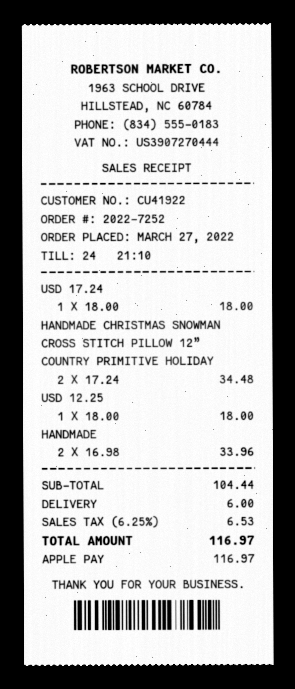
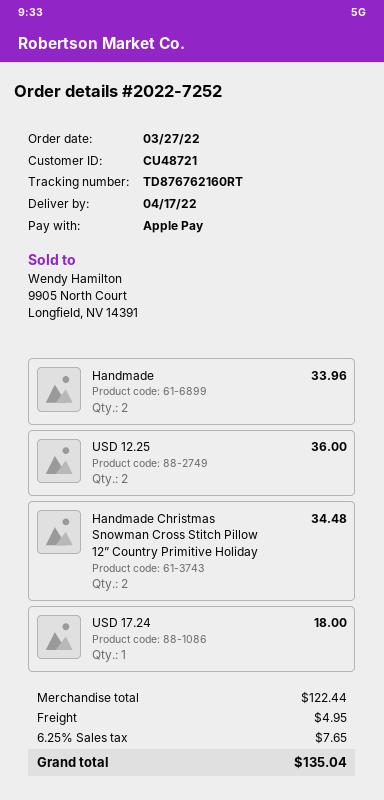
customer number: CU41922 -> CU48721
USD 12.25: 1 for 18.00 -> 2 for 36.00
subtotal: 104.44 -> 122.44
shipping: 6.00 -> 4.95
tax: 6.25% = 6.53 -> 6.25% = 7.65
total: 116.97 -> 135.04

